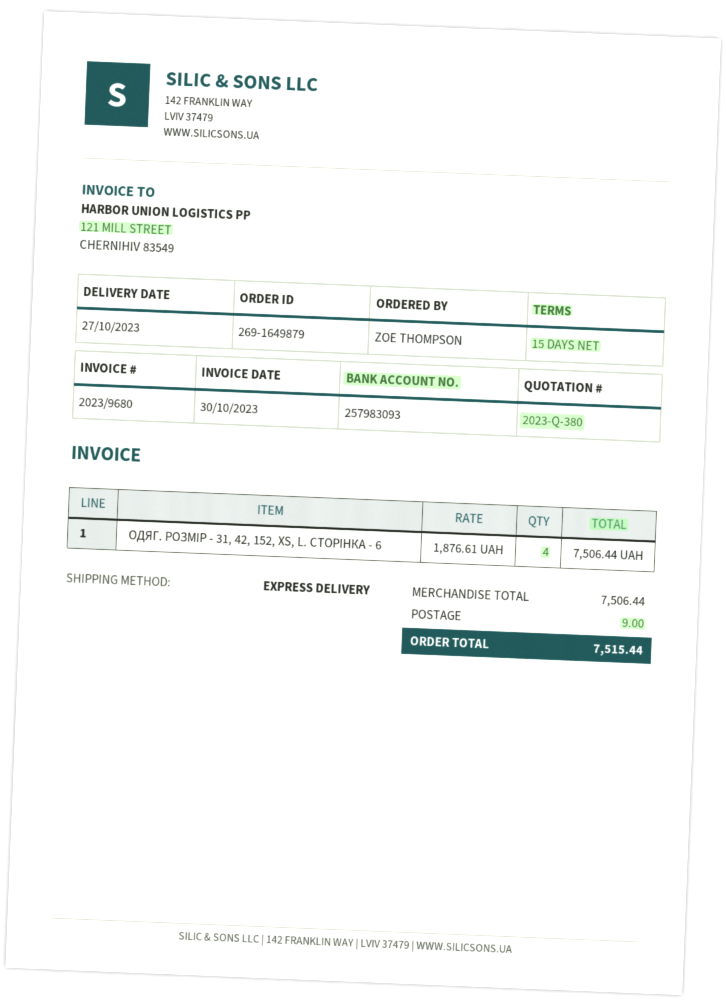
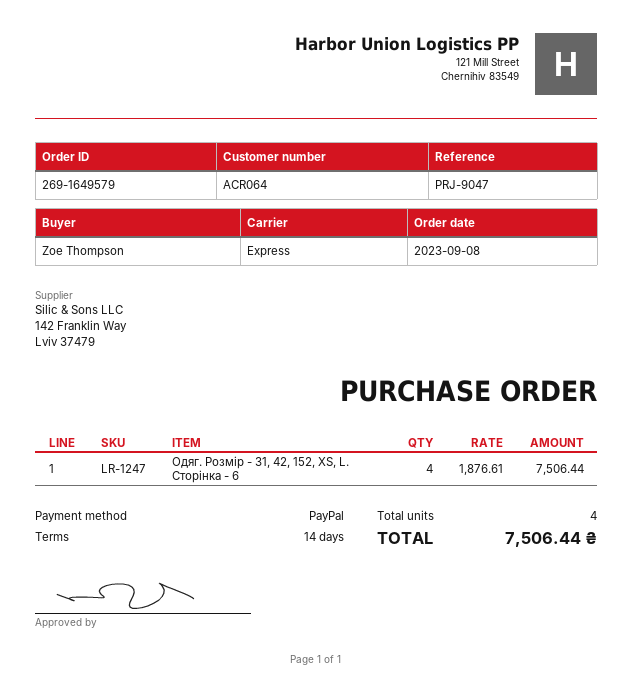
order number: 269-1649879 -> 269-1649579
payment terms: 15 days -> 14 days
shipping: 9.00 -> none
total: 7515.44 -> 7506.44

